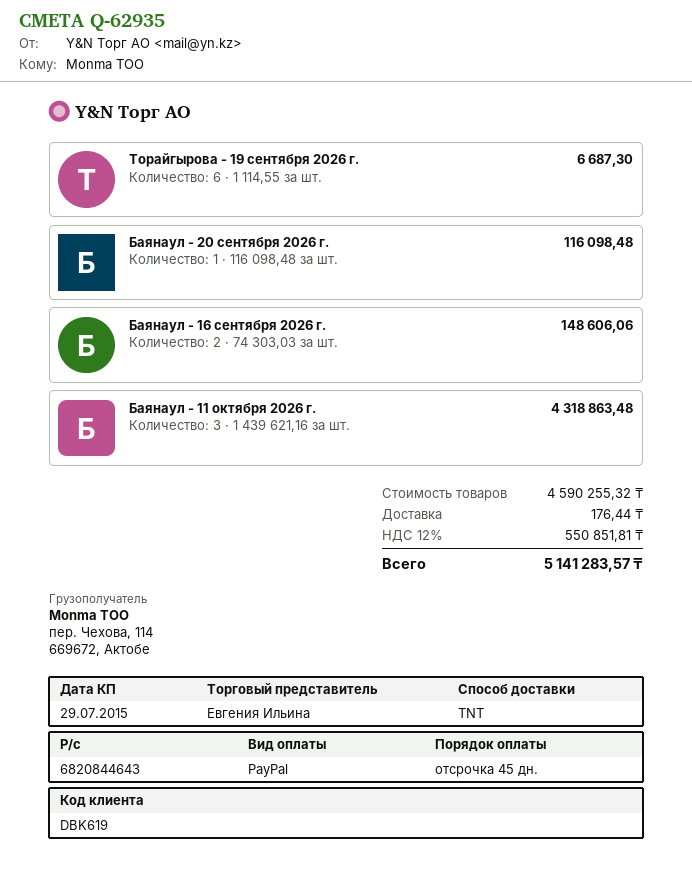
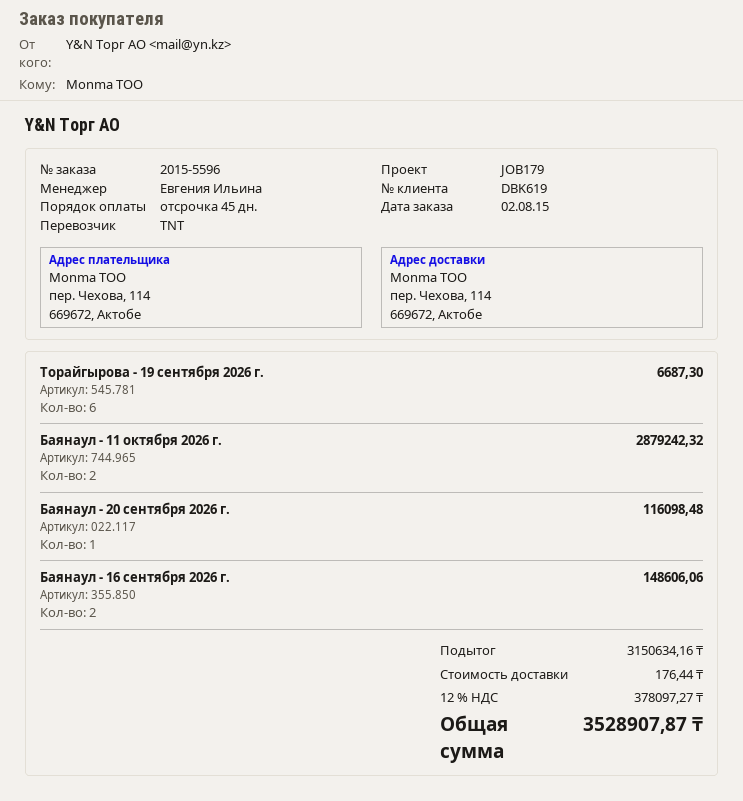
Баянаул - 11 октября 2026 г.: 3 for 4318863.48 -> 2 for 2879242.32
subtotal: 4590255.32 -> 3150634.16
tax: 12% = 550851.81 -> 12% = 378097.27
total: 5141283.57 -> 3528907.87

